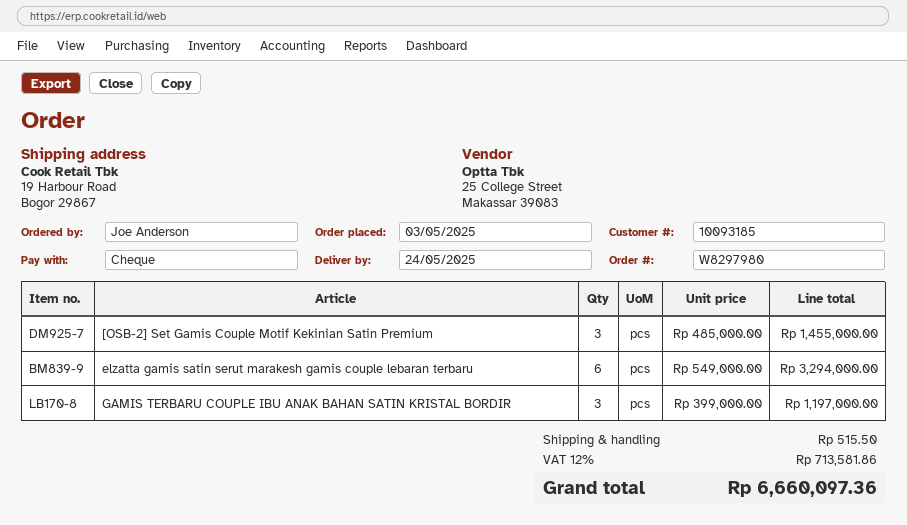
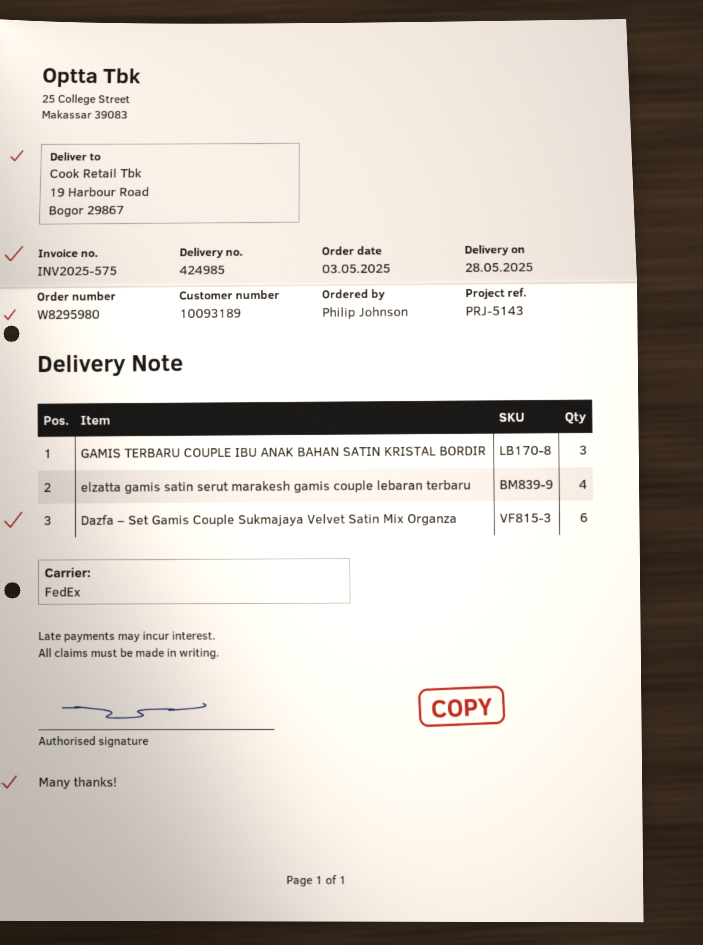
order number: W8297980 -> W8295980
delivery date: 2025-05-24 -> 2025-05-28
customer number: 10093185 -> 10093189
ordered by: Joe Anderson -> Philip Johnson
[OSB-2] Set Gamis Couple Motif Kekinian Satin Premium: 3 -> none
elzatta gamis satin serut marakesh gamis couple lebaran terbaru: 6 -> 4
Dazfa – Set Gamis Couple Sukmajaya Velvet Satin Mix Organza: none -> 6

